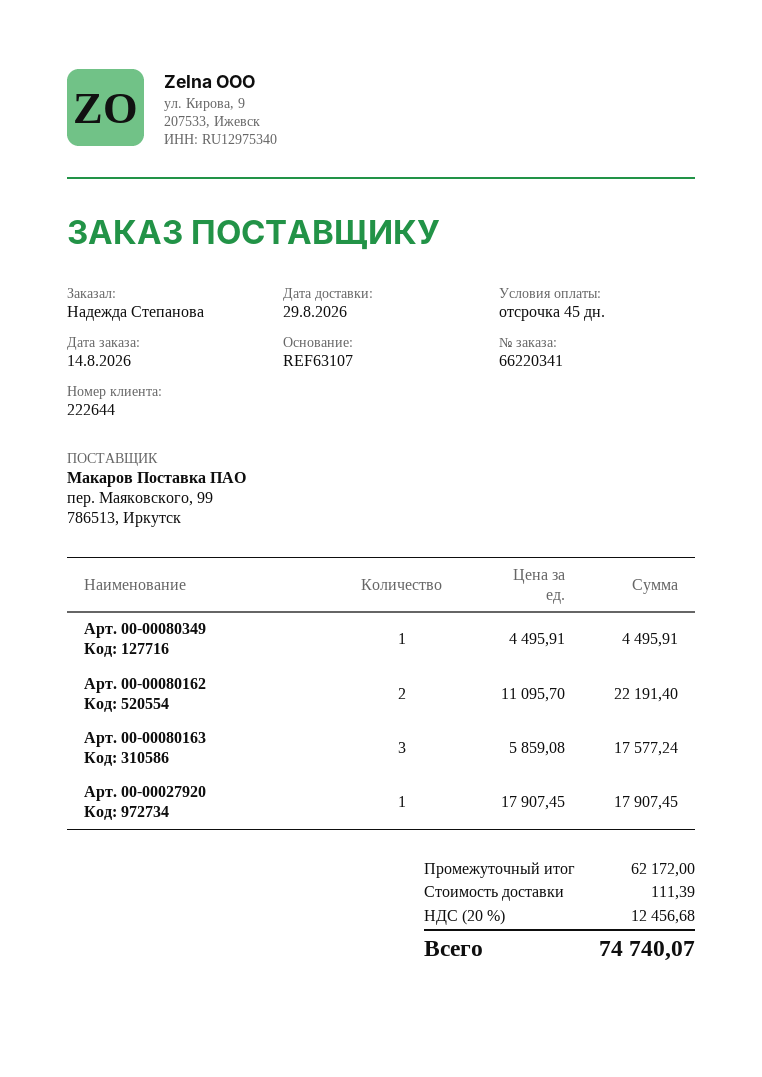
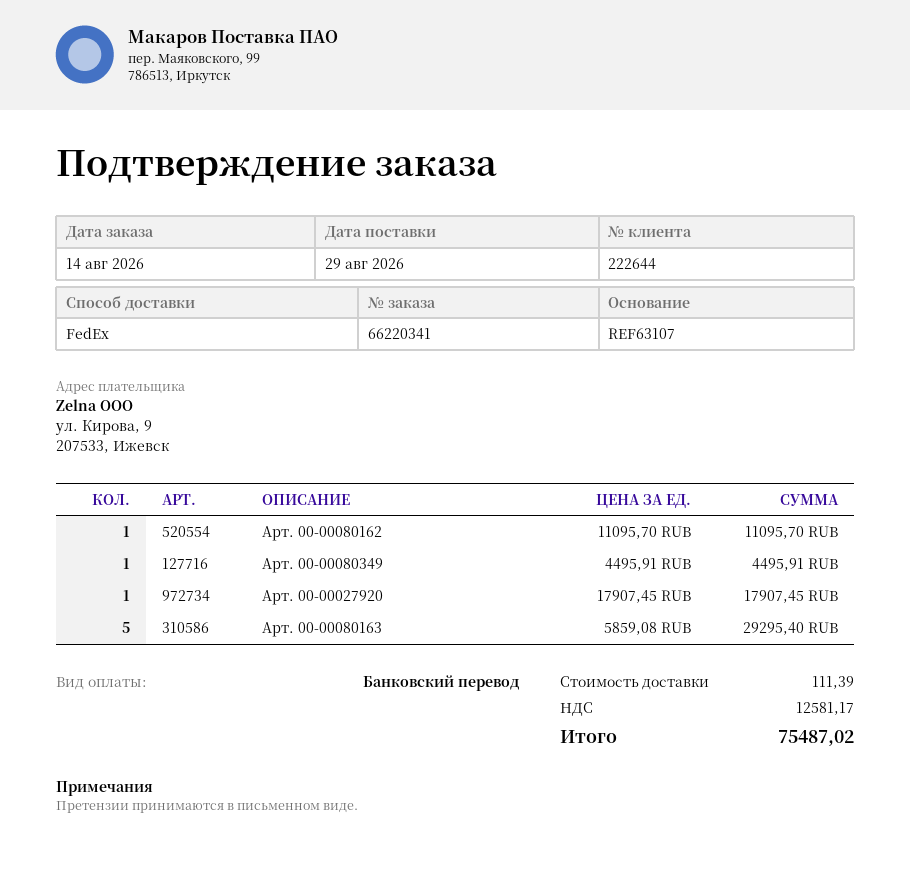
Арт. 00-00080162: 2 x 11095.70 = 22191.40 -> 1 x 11095.70 = 11095.70
Арт. 00-00080163: 3 x 5859.08 = 17577.24 -> 5 x 5859.08 = 29295.40
tax: 12456.68 -> 12581.17
total: 74740.07 -> 75487.02

